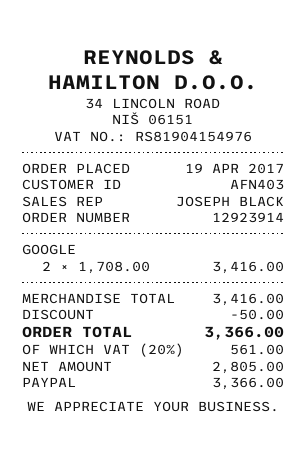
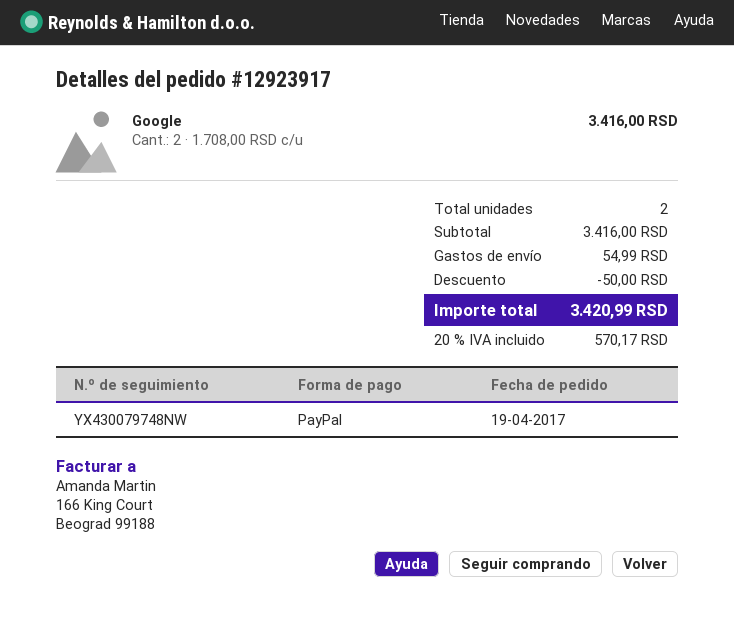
order number: 12923914 -> 12923917
shipping: none -> 54.99
tax: 20% = 561.00 -> 20% = 570.17
total: 3366.00 -> 3420.99

